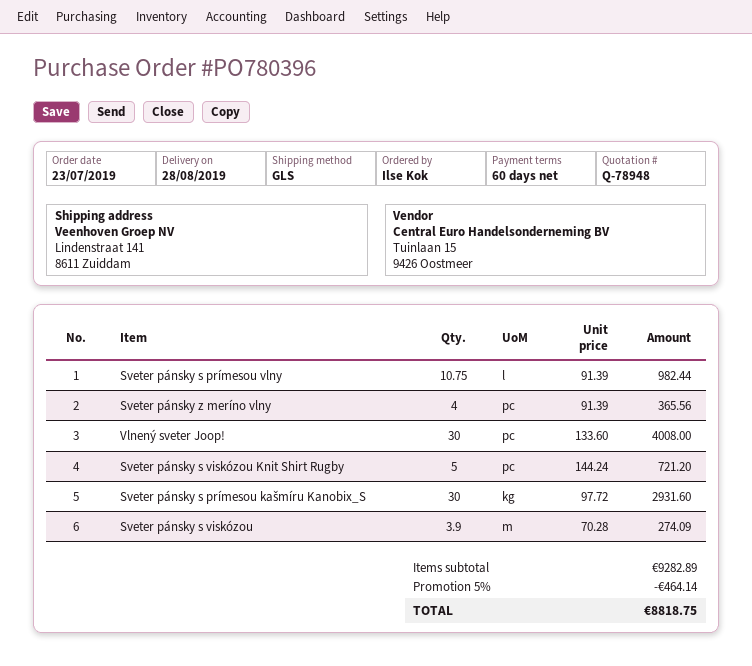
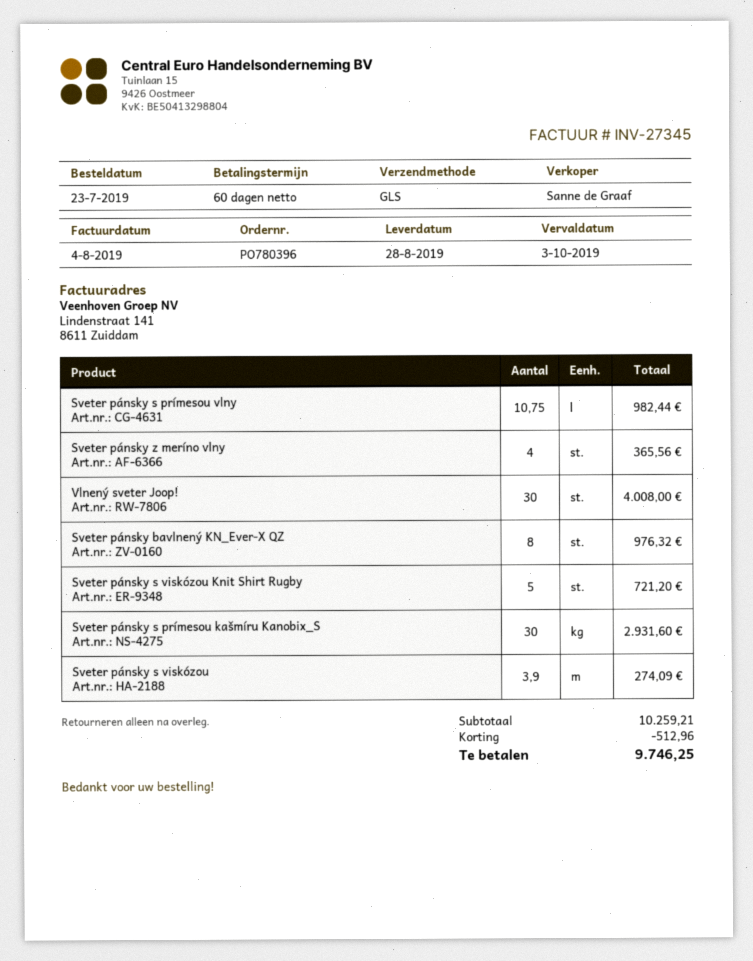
Sveter pánsky bavlnený KN_Ever-X QZ: none -> 8 for 976.32
subtotal: 9282.89 -> 10259.21
discount: 464.14 -> 512.96
total: 8818.75 -> 9746.25

